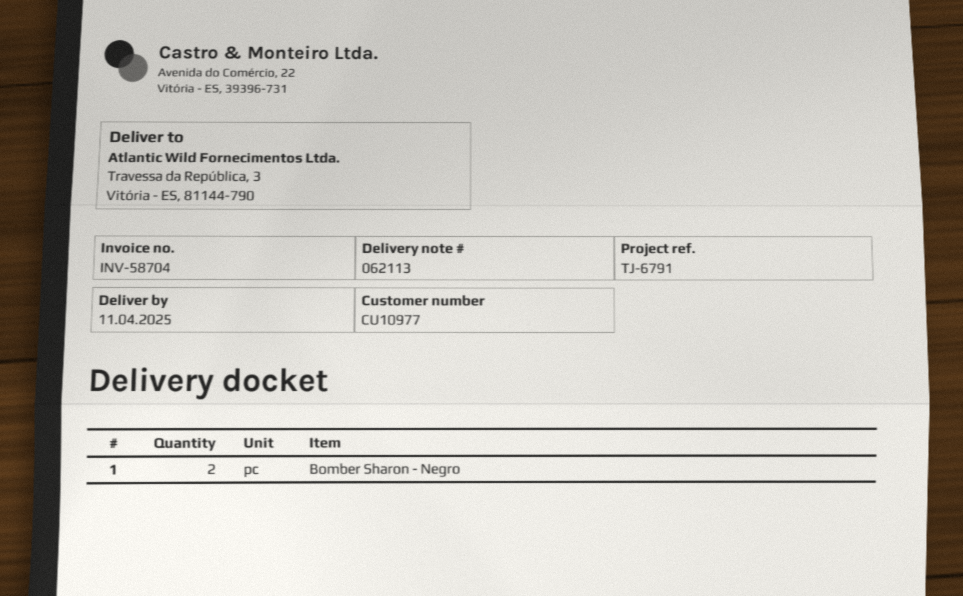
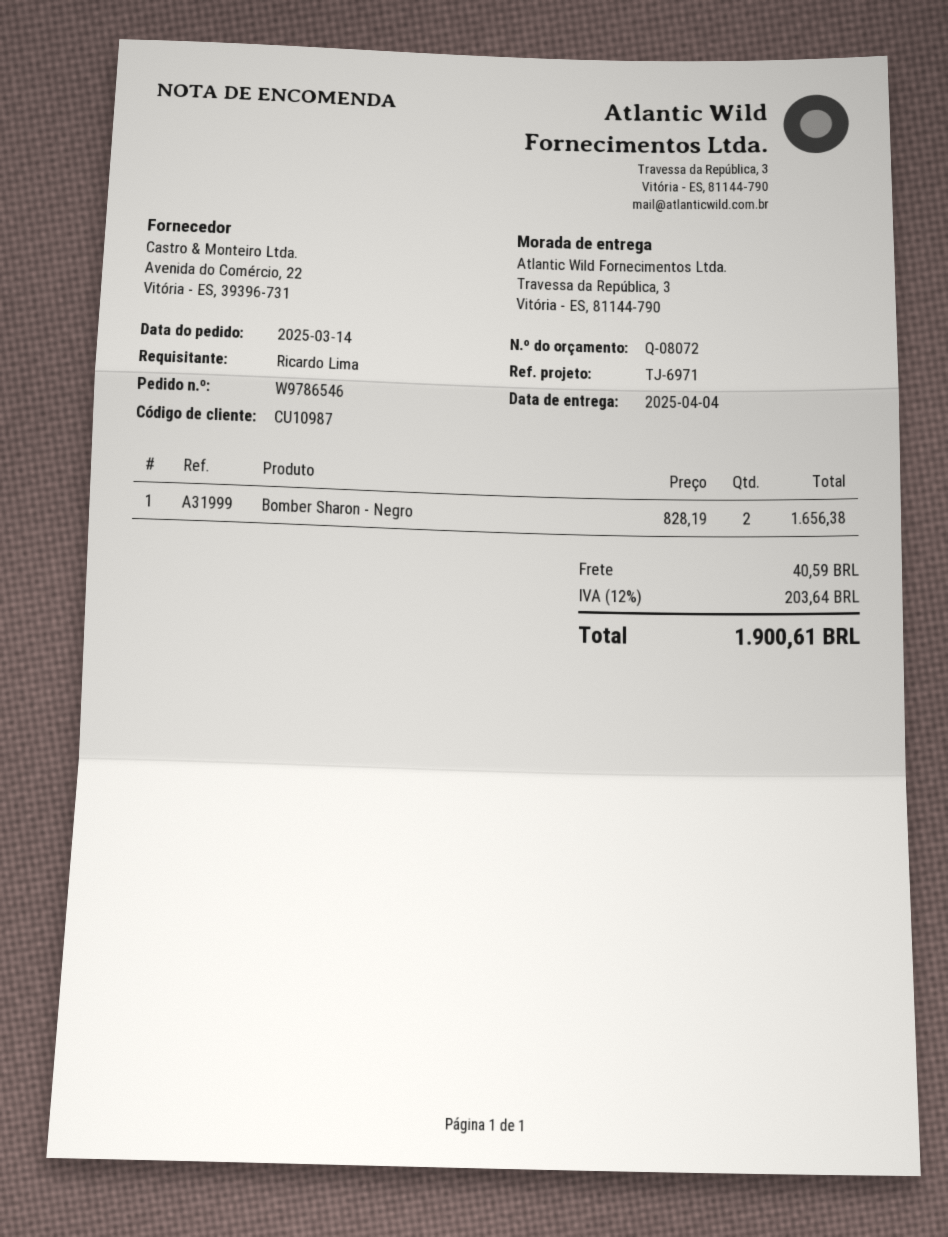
delivery date: 2025-04-11 -> 2025-04-04
customer number: CU10977 -> CU10987
reference: TJ-6791 -> TJ-6971

